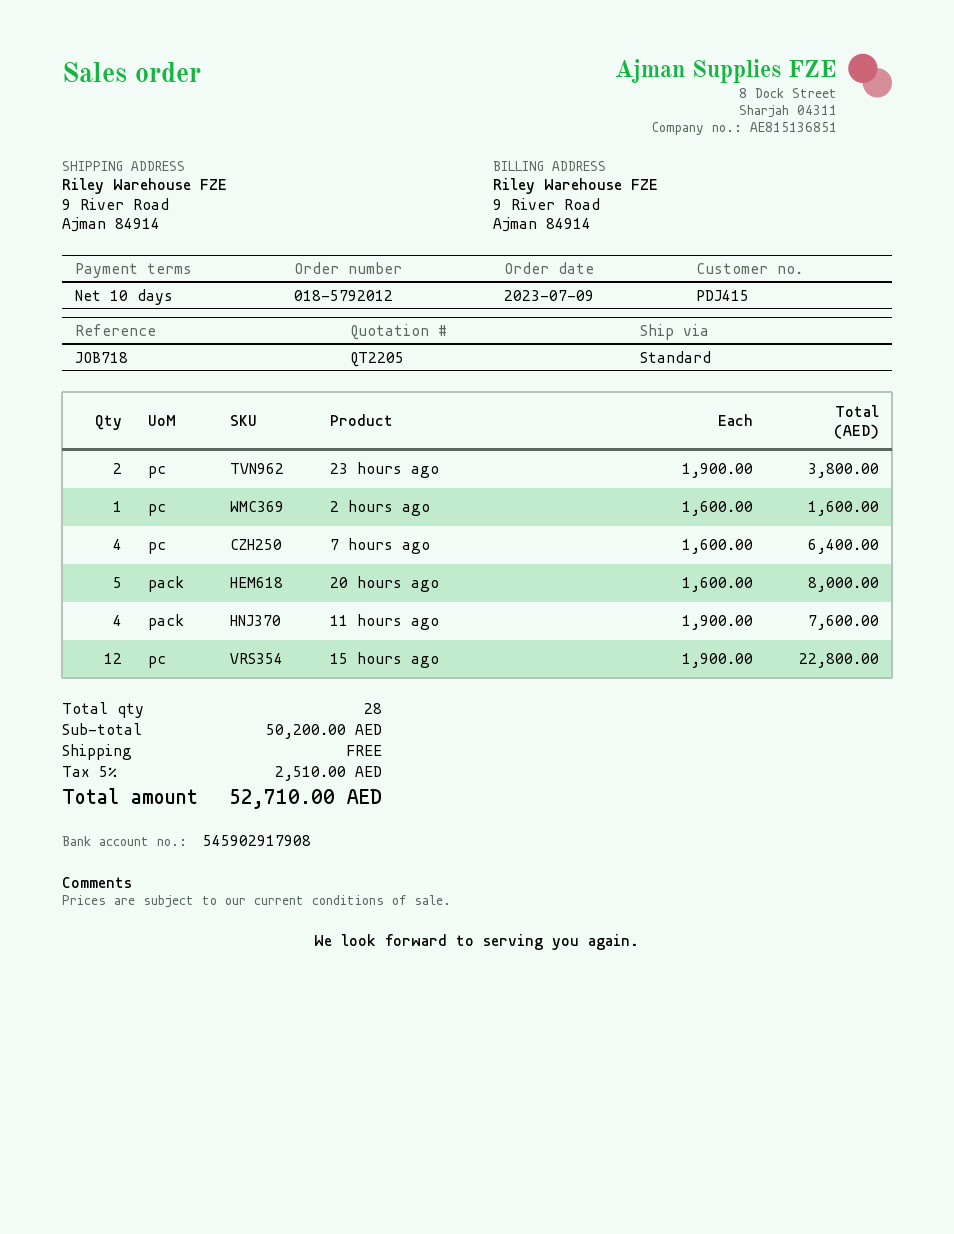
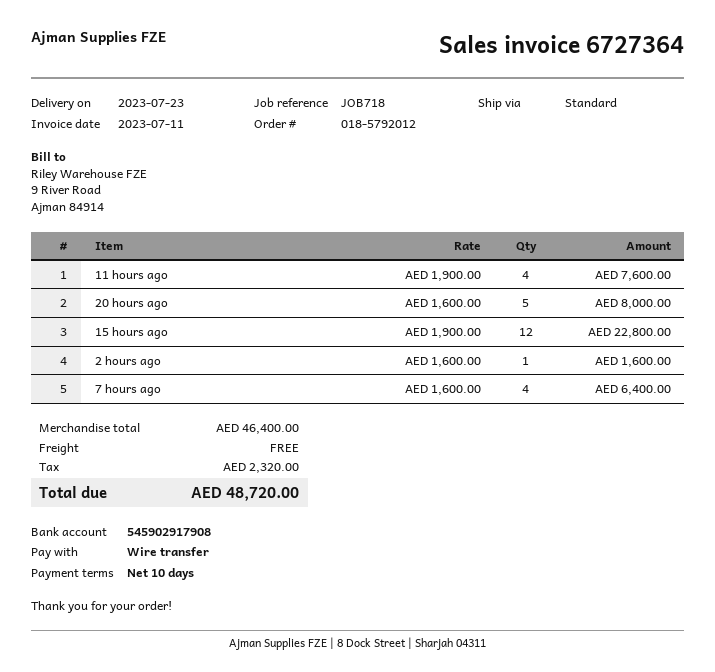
23 hours ago: 2 x 1900.00 = 3800.00 -> none
subtotal: 50200.00 -> 46400.00
tax: 2510.00 -> 2320.00
total: 52710.00 -> 48720.00

